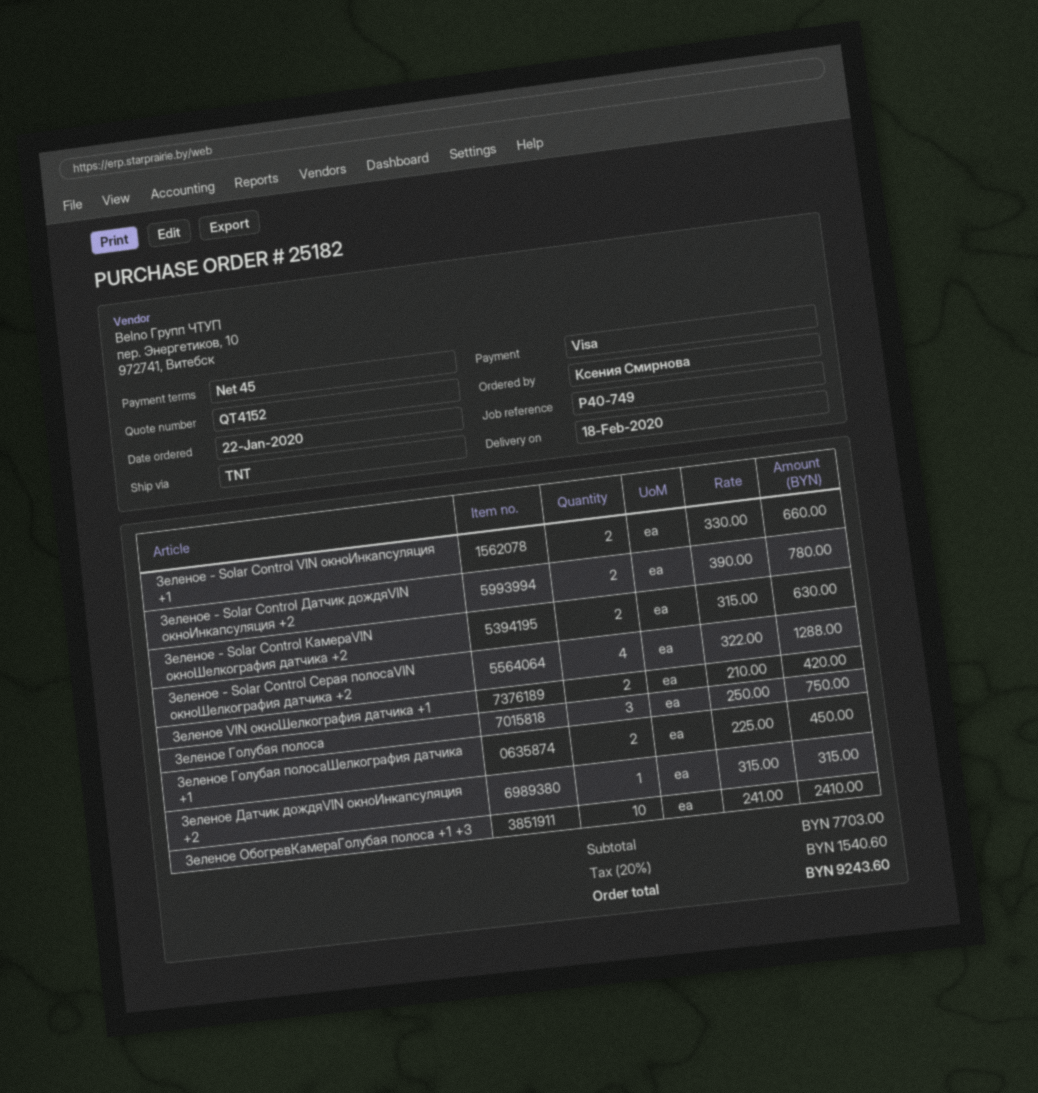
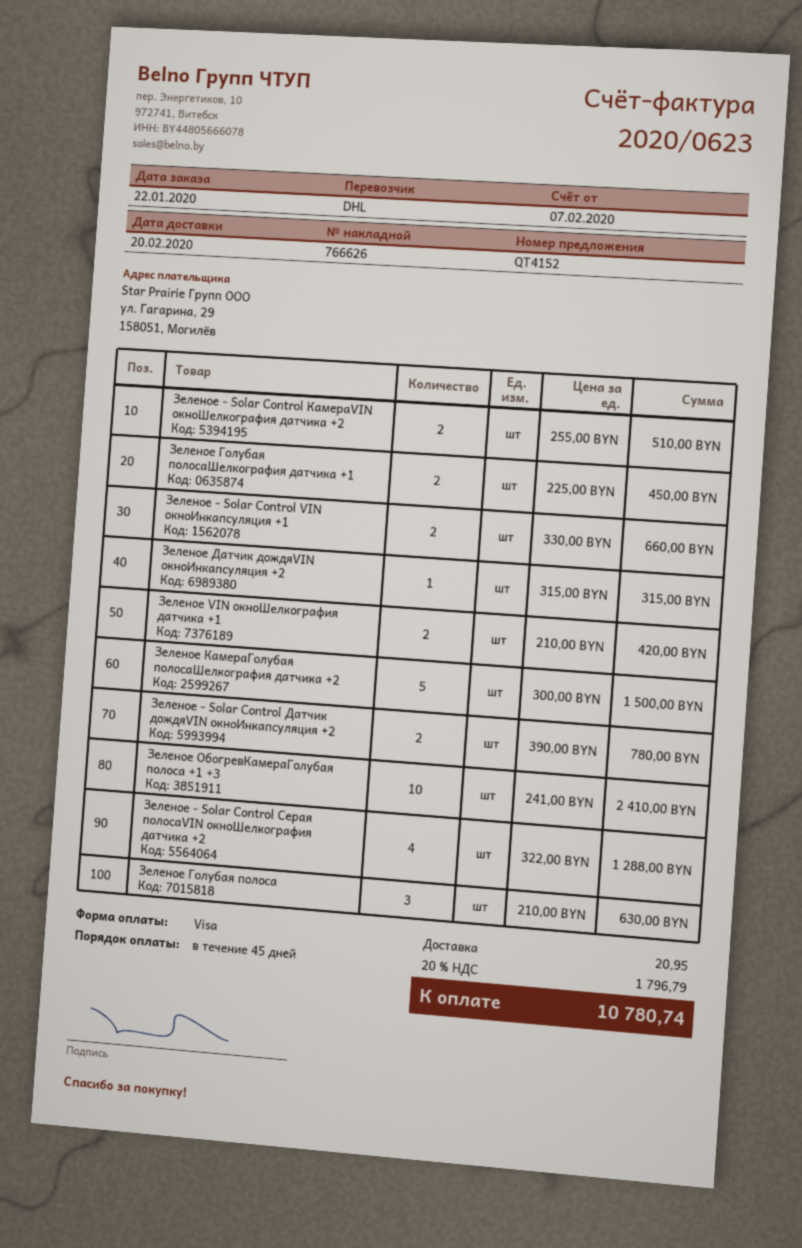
delivery date: 2020-02-18 -> 2020-02-20
shipping method: TNT -> DHL
Зеленое - Solar Control КамераVIN окноШелкография датчика +2: 2 x 315.00 = 630.00 -> 2 x 255.00 = 510.00
Зеленое Голубая полоса: 3 x 250.00 = 750.00 -> 3 x 210.00 = 630.00
Зеленое КамераГолубая полосаШелкография датчика +2: none -> 5 x 300.00 = 1500.00
shipping: none -> 20.95
tax: 20% = 1540.60 -> 20% = 1796.79
total: 9243.60 -> 10780.74

